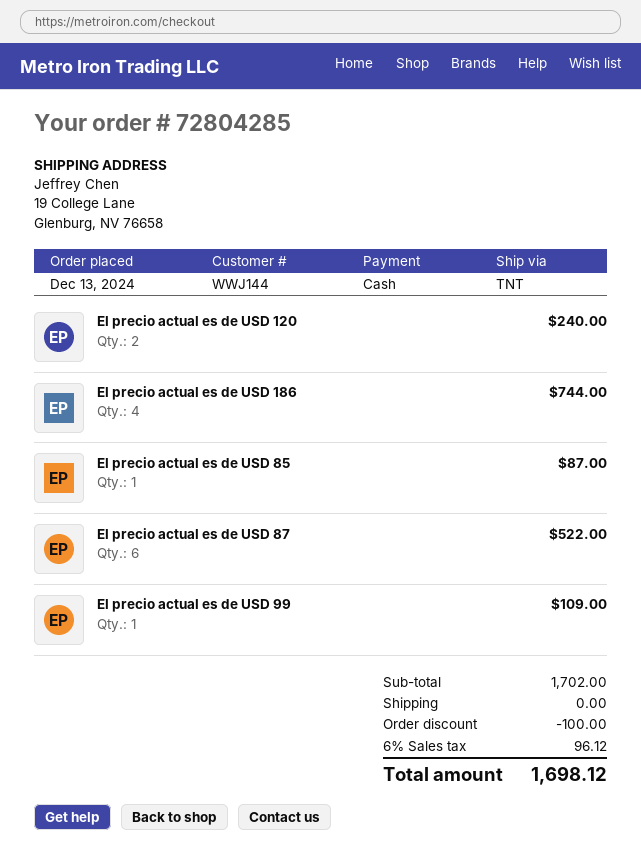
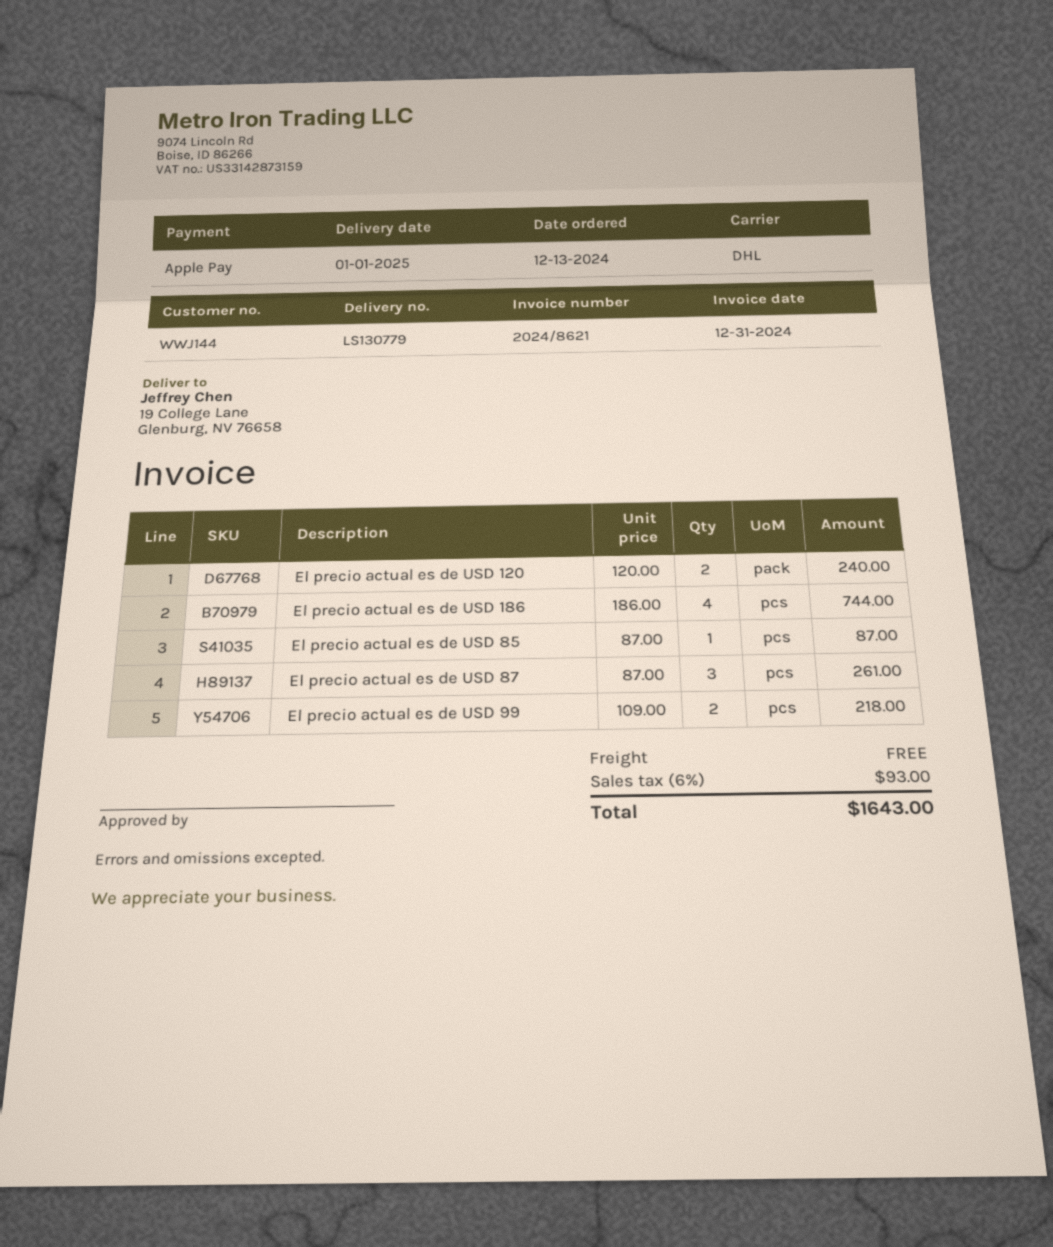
payment method: cash -> Apple Pay
shipping method: TNT -> DHL
El precio actual es de USD 87: 6 for 522.00 -> 3 for 261.00
El precio actual es de USD 99: 1 for 109.00 -> 2 for 218.00
discount: 100.00 -> none
tax: 6% = 96.12 -> 6% = 93.00
total: 1698.12 -> 1643.00

